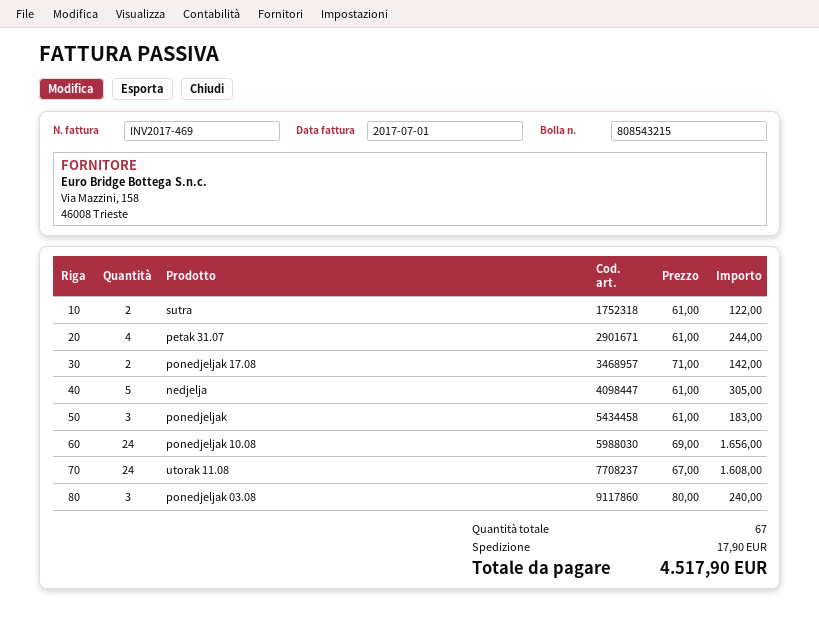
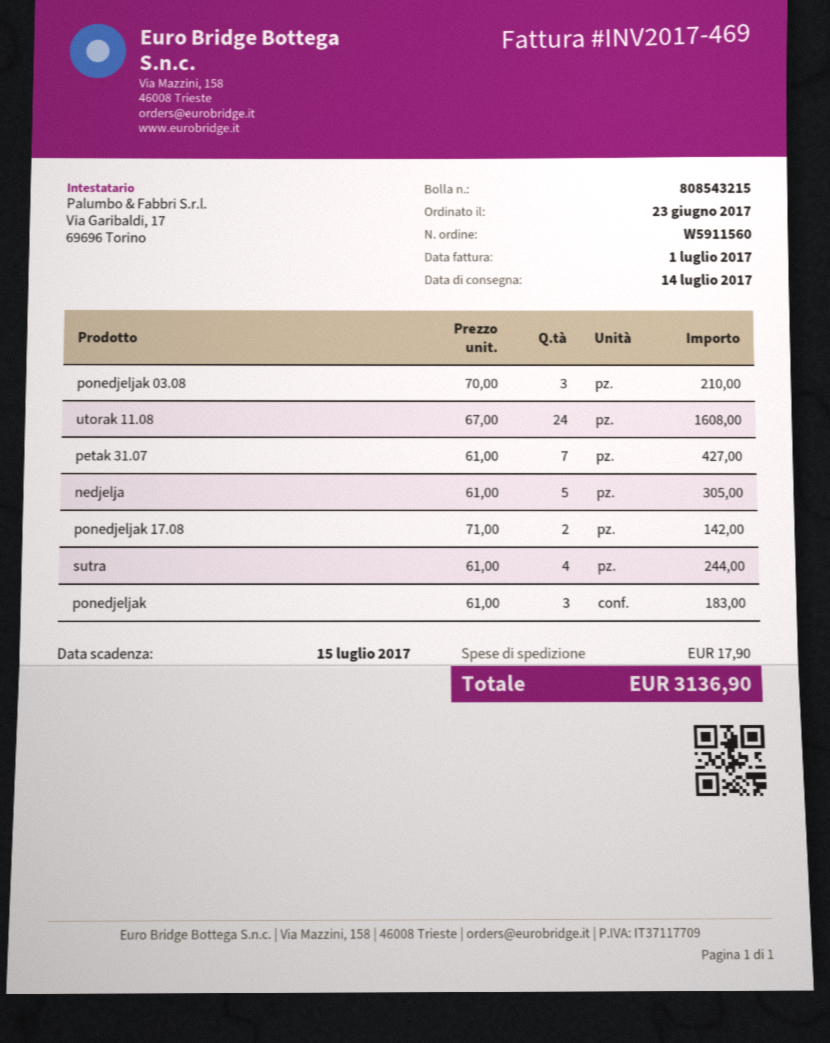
sutra: 2 x 61.00 = 122.00 -> 4 x 61.00 = 244.00
petak 31.07: 4 x 61.00 = 244.00 -> 7 x 61.00 = 427.00
ponedjeljak 10.08: 24 x 69.00 = 1656.00 -> none
ponedjeljak 03.08: 3 x 80.00 = 240.00 -> 3 x 70.00 = 210.00
total: 4517.90 -> 3136.90

